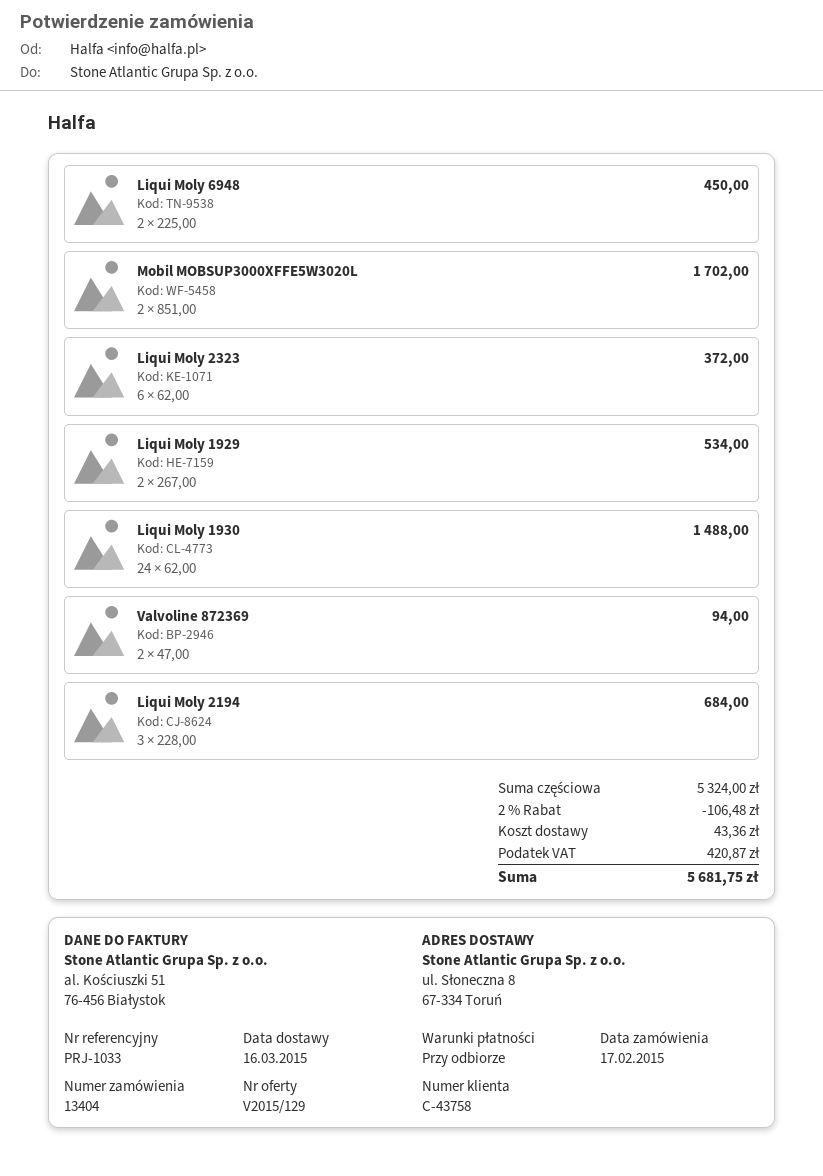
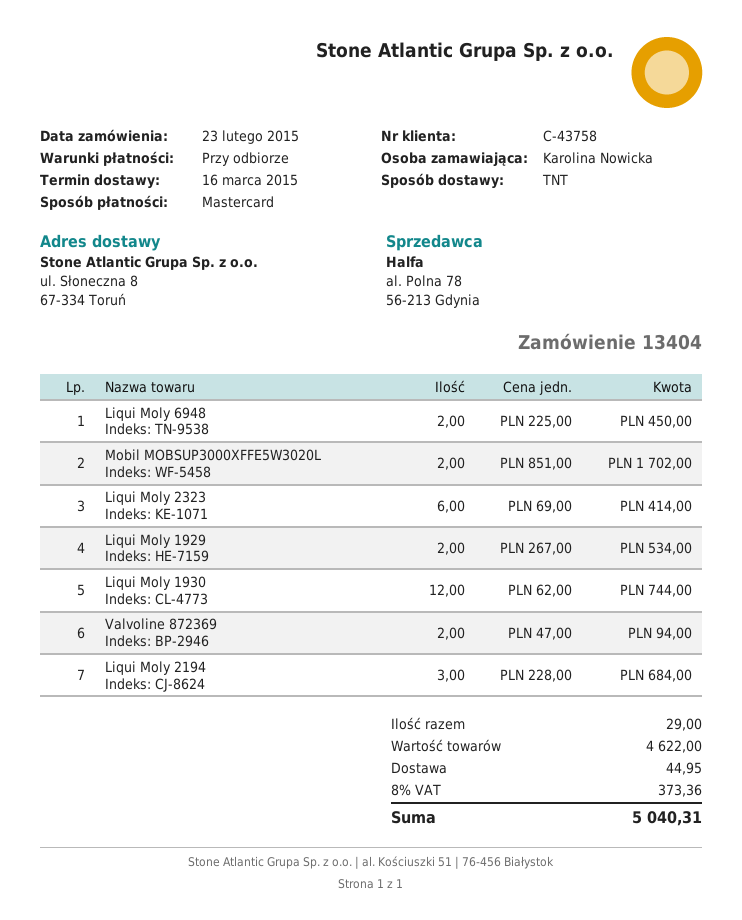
order date: 2015-02-17 -> 2015-02-23
Liqui Moly 2323: 6 x 62.00 = 372.00 -> 6 x 69.00 = 414.00
Liqui Moly 1930: 24 x 62.00 = 1488.00 -> 12 x 62.00 = 744.00
subtotal: 5324.00 -> 4622.00
discount: 2% = 106.48 -> none
shipping: 43.36 -> 44.95
tax: 420.87 -> 373.36
total: 5681.75 -> 5040.31

